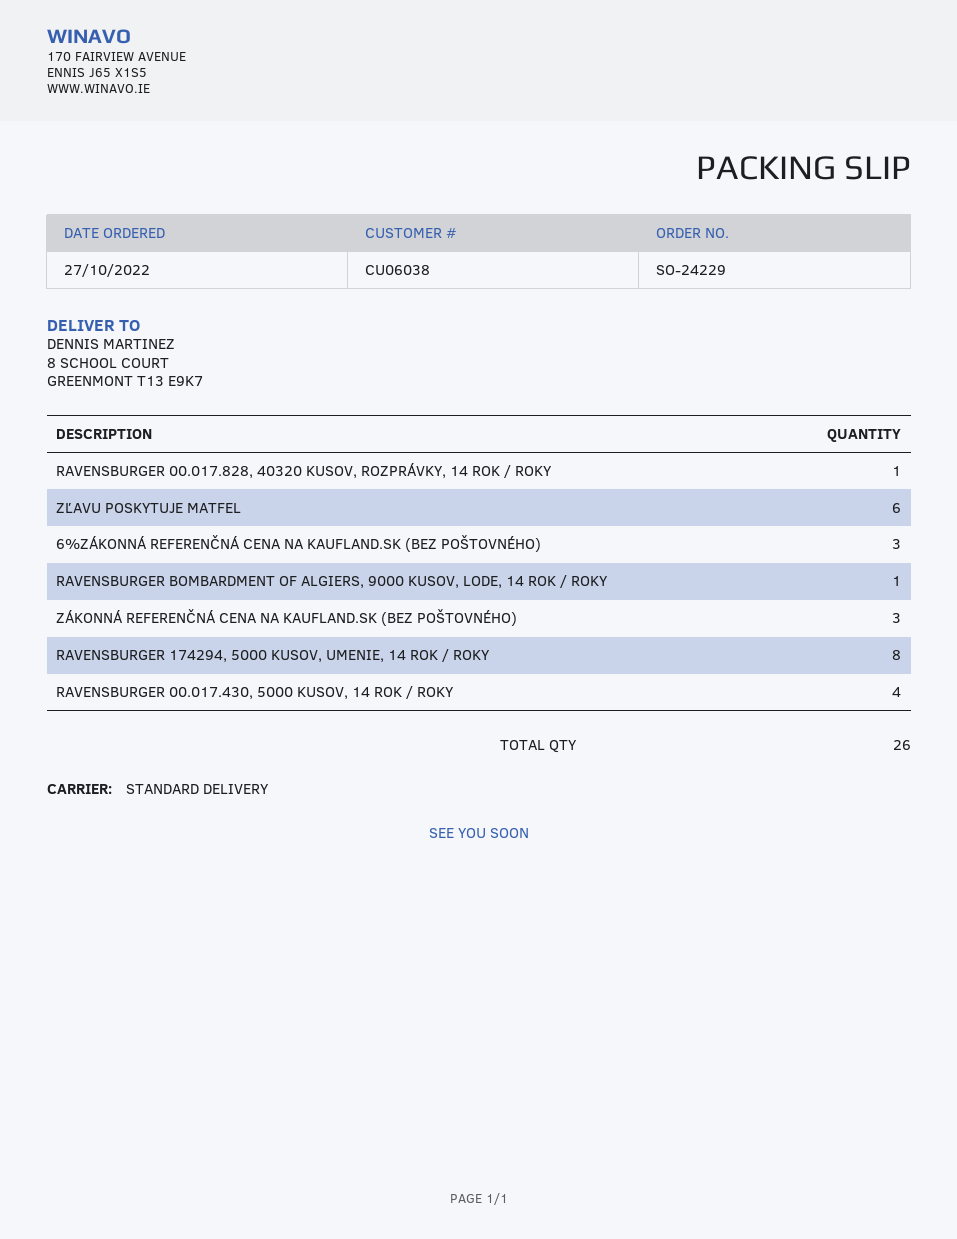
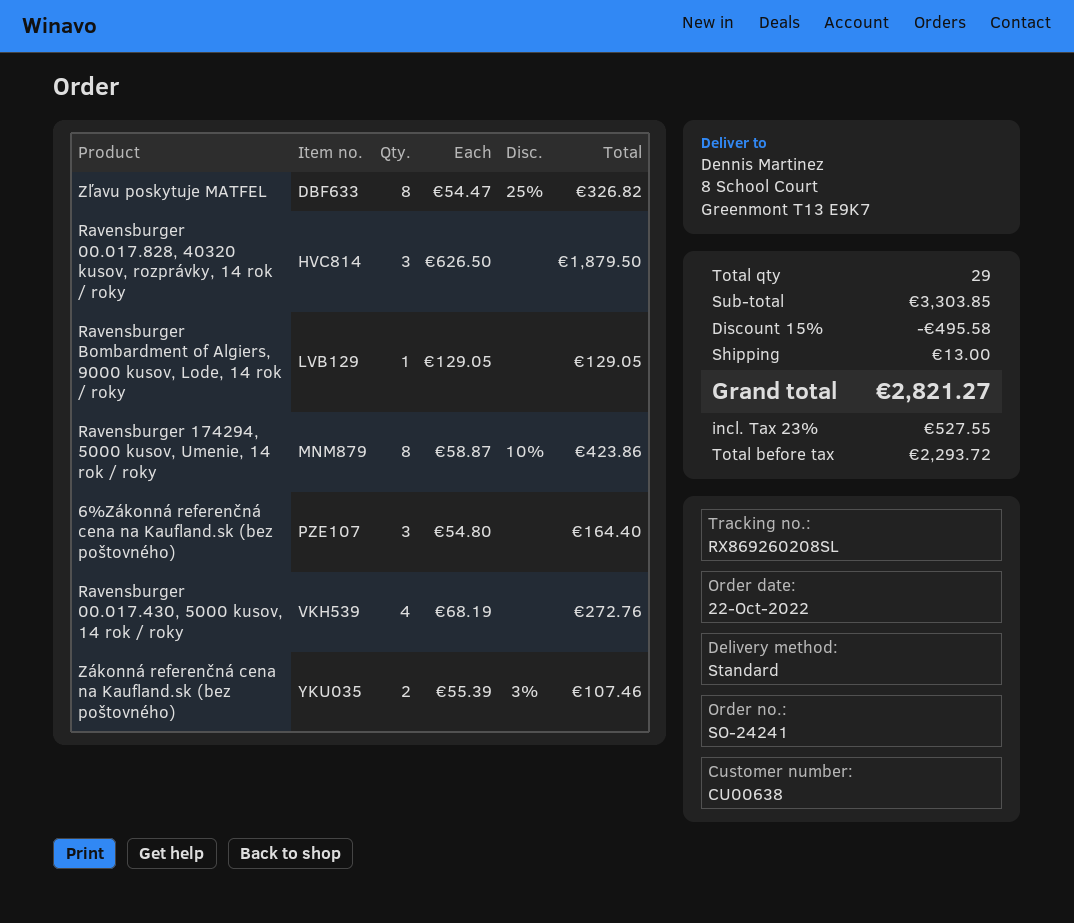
order number: SO-24229 -> SO-24241
order date: 2022-10-27 -> 2022-10-22
customer number: CU06038 -> CU00638
RAVENSBURGER 00.017.828, 40320 KUSOV, ROZPRÁVKY, 14 ROK / ROKY: 1 -> 3
ZĽAVU POSKYTUJE MATFEL: 6 -> 8
ZÁKONNÁ REFERENČNÁ CENA NA KAUFLAND.SK (BEZ POŠTOVNÉHO): 3 -> 2
total quantity: 26 -> 29

